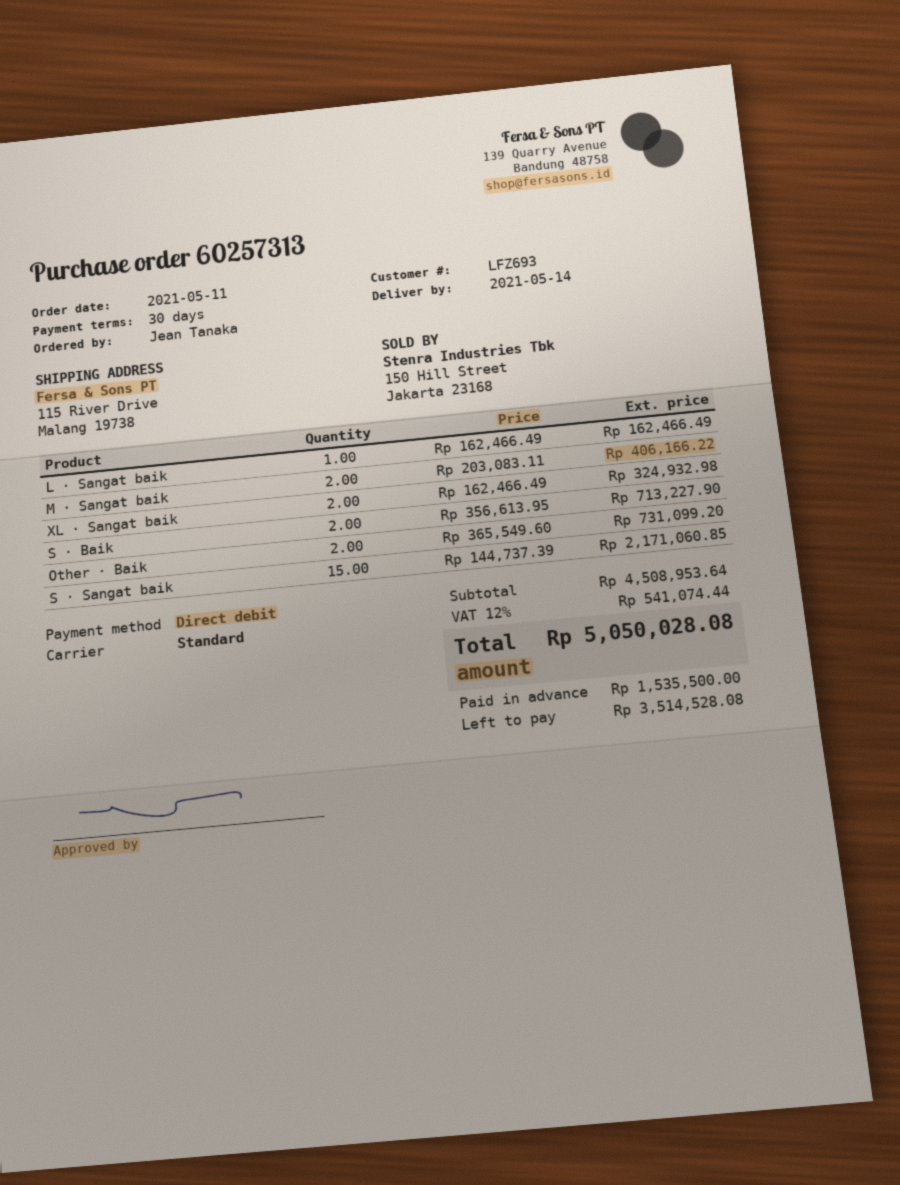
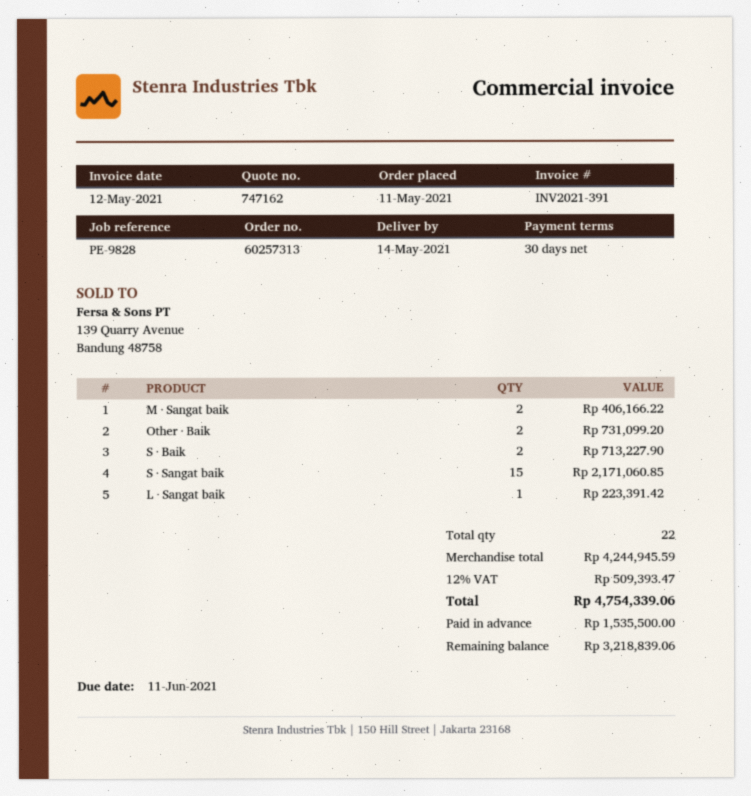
L · Sangat baik: 1 for 162466.49 -> 1 for 223391.42
XL · Sangat baik: 2 for 324932.98 -> none
subtotal: 4508953.64 -> 4244945.59
tax: 12% = 541074.44 -> 12% = 509393.47
total: 5050028.08 -> 4754339.06
balance: 3514528.08 -> 3218839.06

